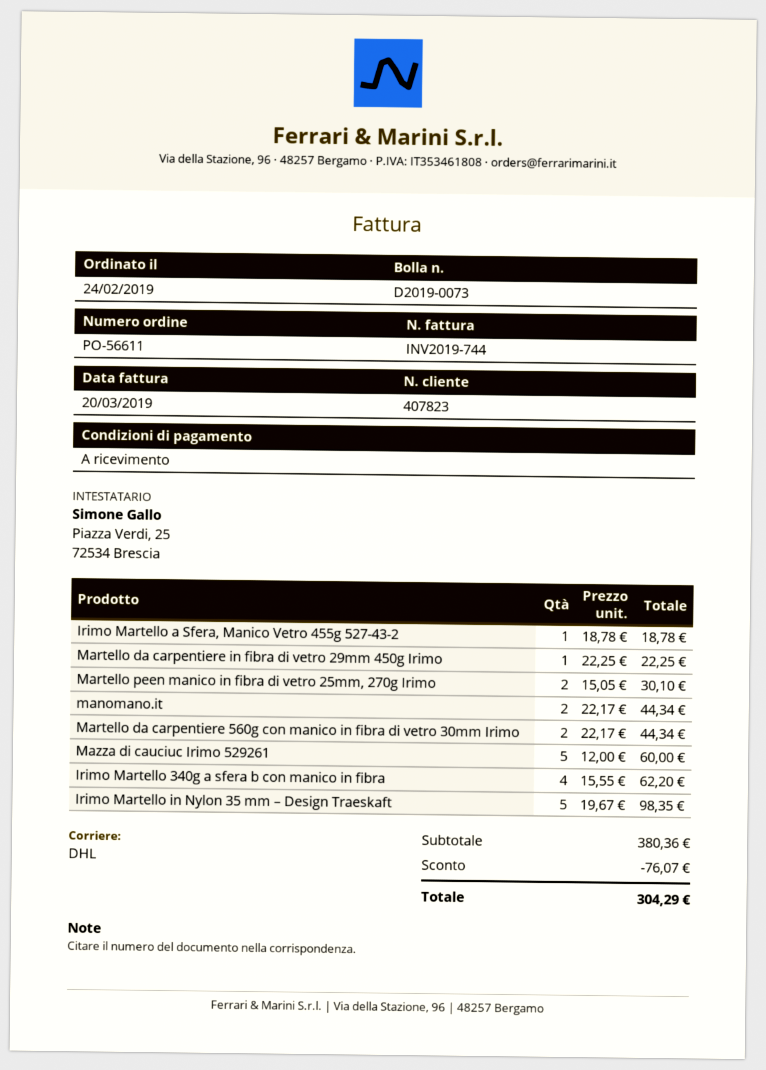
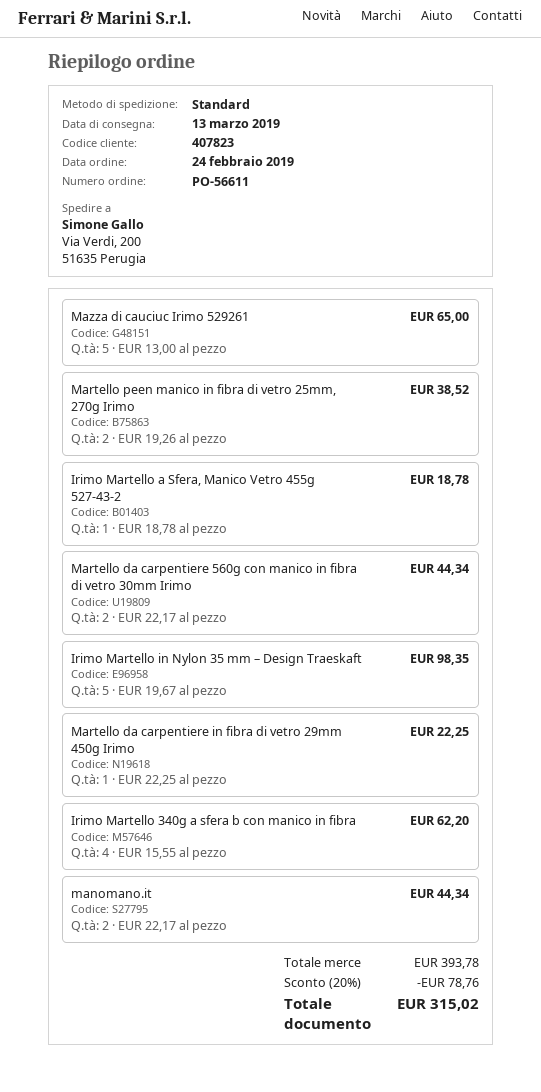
shipping method: DHL -> standard
Martello peen manico in fibra di vetro 25mm, 270g Irimo: 2 x 15.05 = 30.10 -> 2 x 19.26 = 38.52
Mazza di cauciuc Irimo 529261: 5 x 12.00 = 60.00 -> 5 x 13.00 = 65.00
subtotal: 380.36 -> 393.78
discount: 76.07 -> 78.76
total: 304.29 -> 315.02

